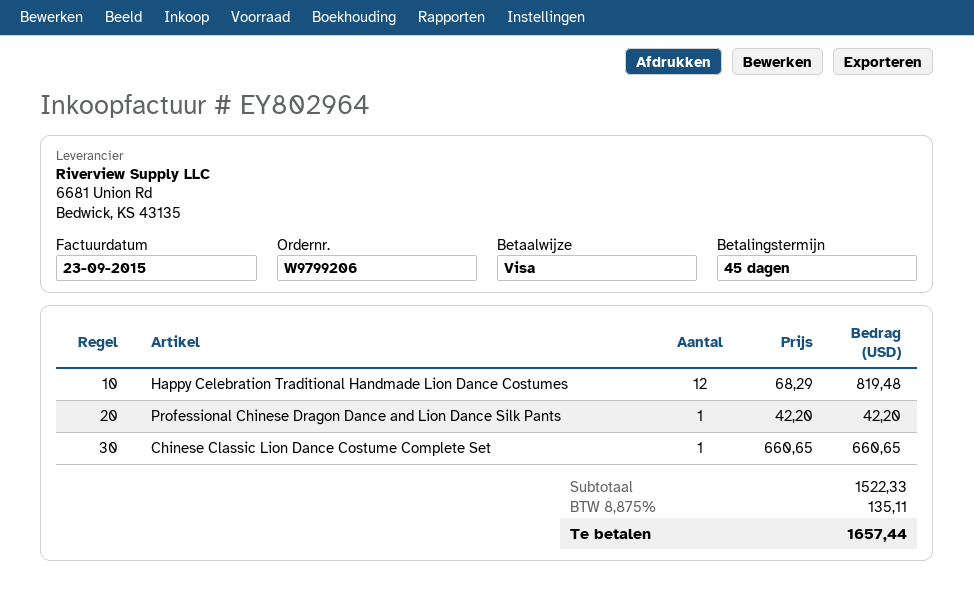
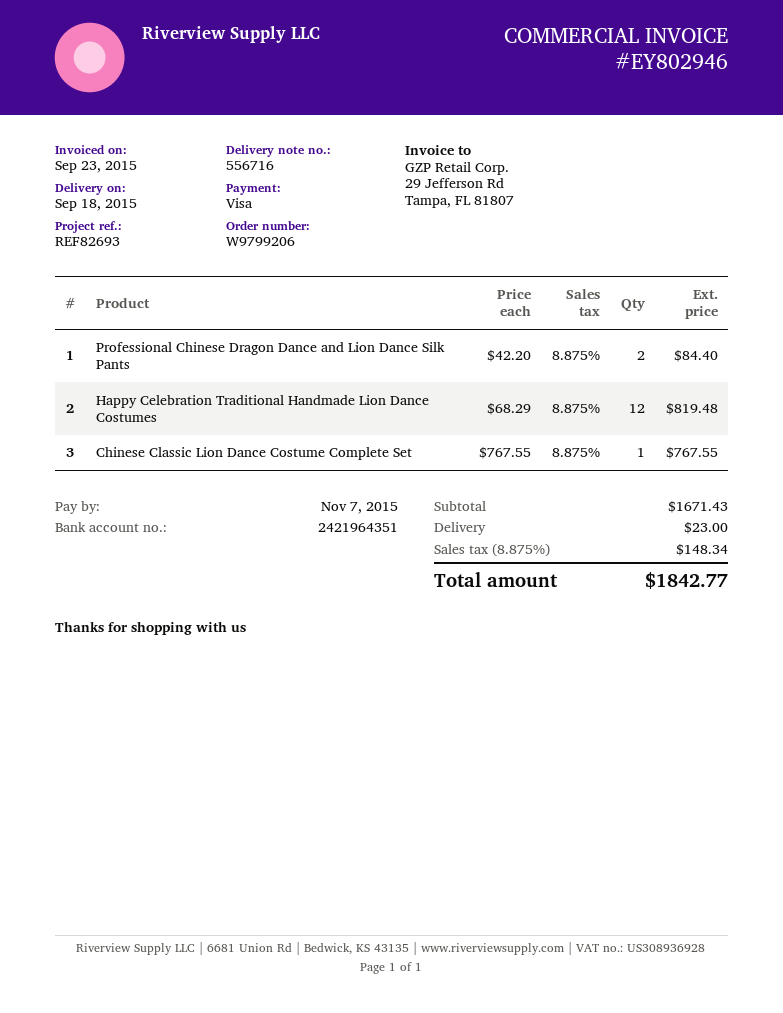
invoice number: EY802964 -> EY802946
Professional Chinese Dragon Dance and Lion Dance Silk Pants: 1 x 42.20 = 42.20 -> 2 x 42.20 = 84.40
Chinese Classic Lion Dance Costume Complete Set: 1 x 660.65 = 660.65 -> 1 x 767.55 = 767.55
subtotal: 1522.33 -> 1671.43
shipping: none -> 23.00
tax: 8.875% = 135.11 -> 8.875% = 148.34
total: 1657.44 -> 1842.77

